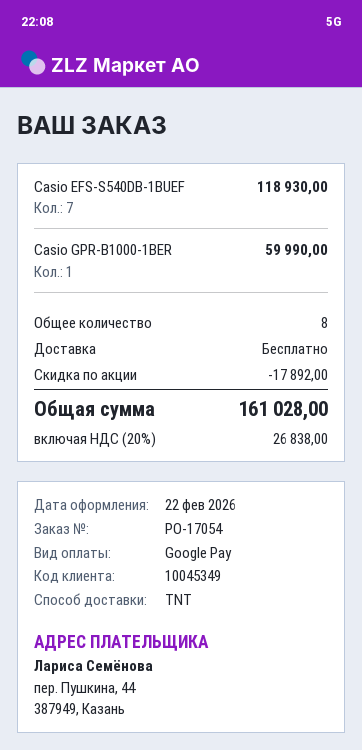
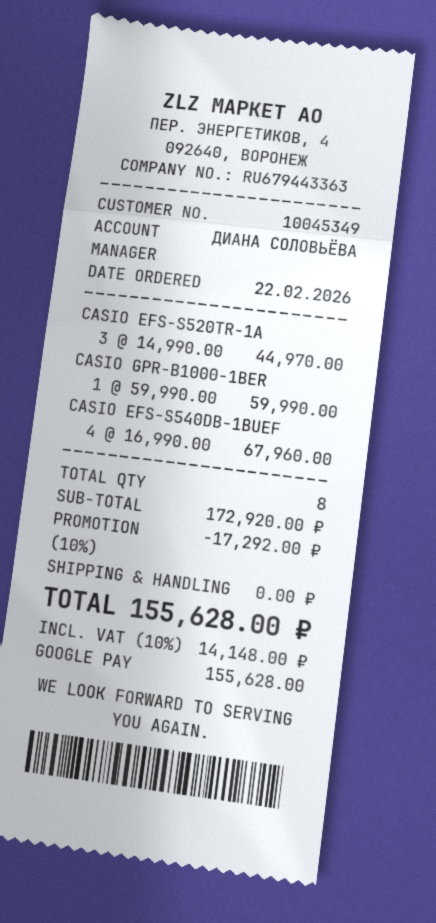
Casio EFS-S540DB-1BUEF: 7 for 118930.00 -> 4 for 67960.00
CASIO EFS-S520TR-1A: none -> 3 for 44970.00
discount: 17892.00 -> 17292.00
tax: 20% = 26838.00 -> 10% = 14148.00
total: 161028.00 -> 155628.00

